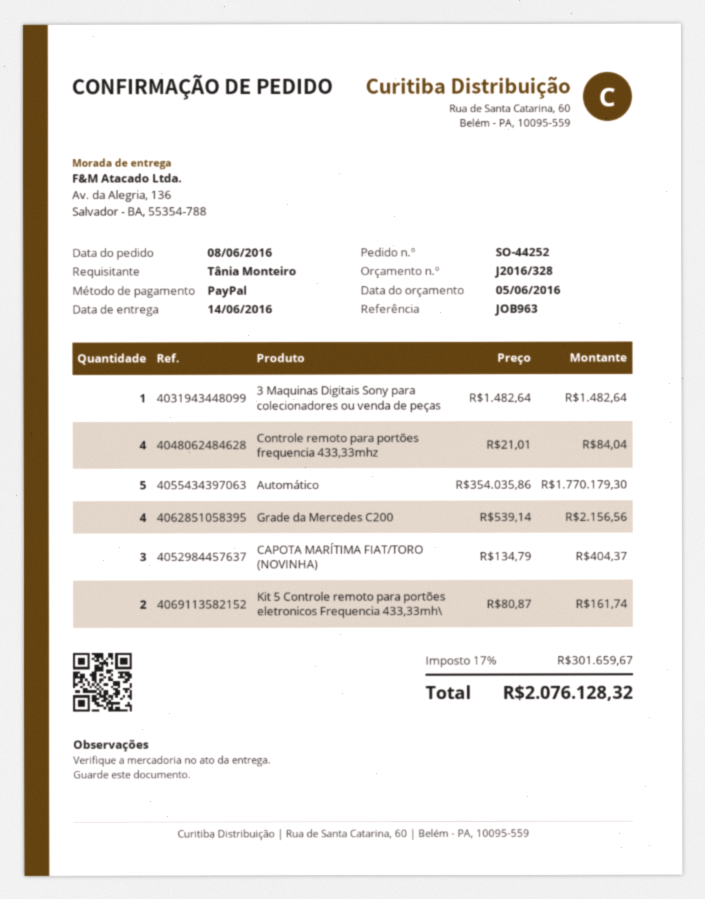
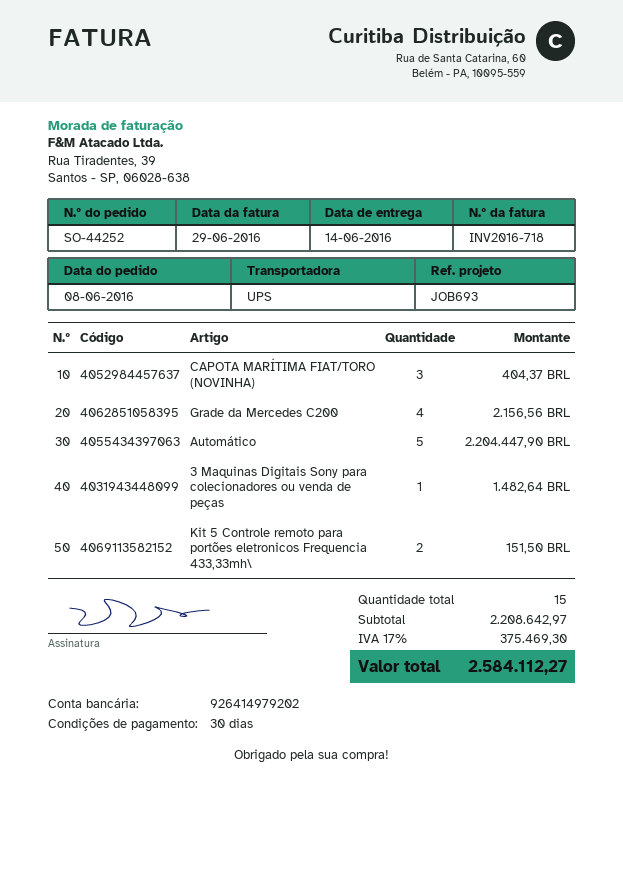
reference: JOB963 -> JOB693
Controle remoto para portões frequencia 433,33mhz: 4 for 84.04 -> none
Automático: 5 for 1770179.30 -> 5 for 2204447.90
Kit 5 Controle remoto para portões eletronicos Frequencia 433,33mh\: 2 for 161.74 -> 2 for 151.50
tax: 17% = 301659.67 -> 17% = 375469.30
total: 2076128.32 -> 2584112.27

